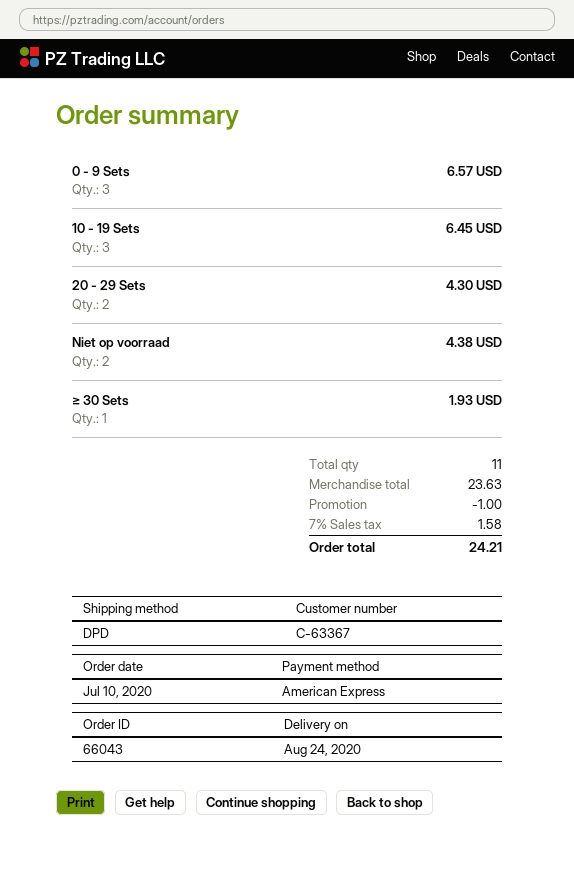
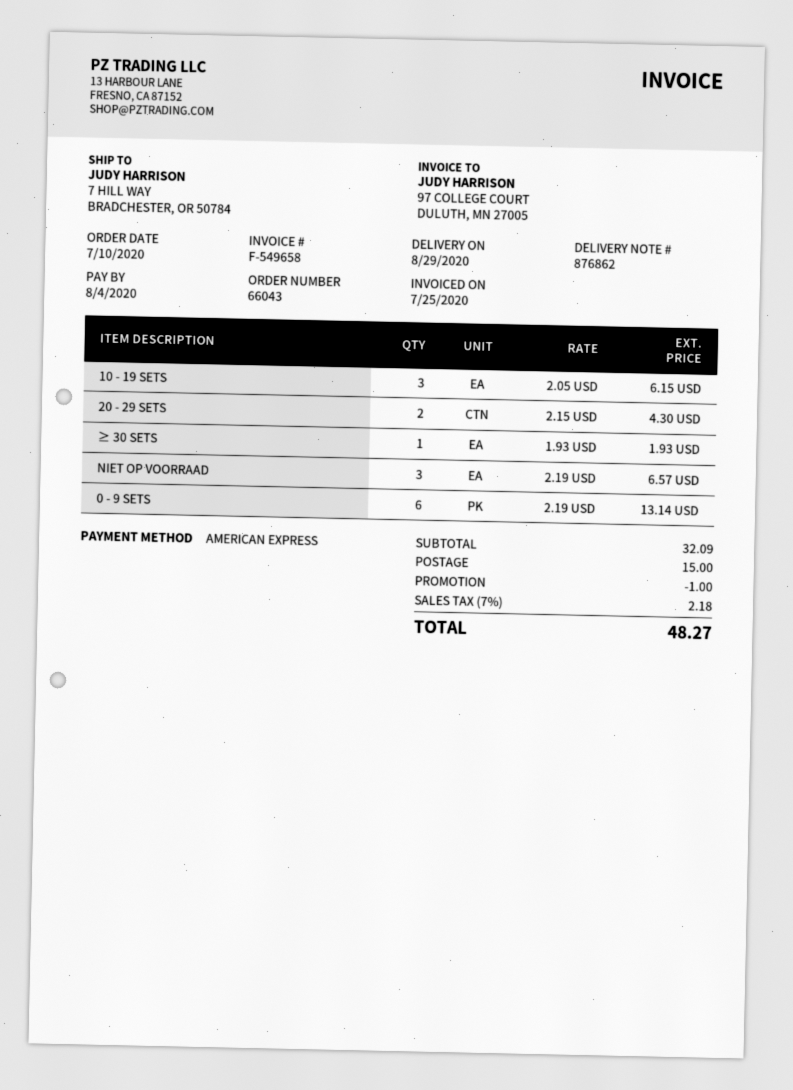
delivery date: 2020-08-24 -> 2020-08-29
0 - 9 Sets: 3 for 6.57 -> 6 for 13.14
10 - 19 Sets: 3 for 6.45 -> 3 for 6.15
Niet op voorraad: 2 for 4.38 -> 3 for 6.57
subtotal: 23.63 -> 32.09
shipping: none -> 15.00
tax: 7% = 1.58 -> 7% = 2.18
total: 24.21 -> 48.27

